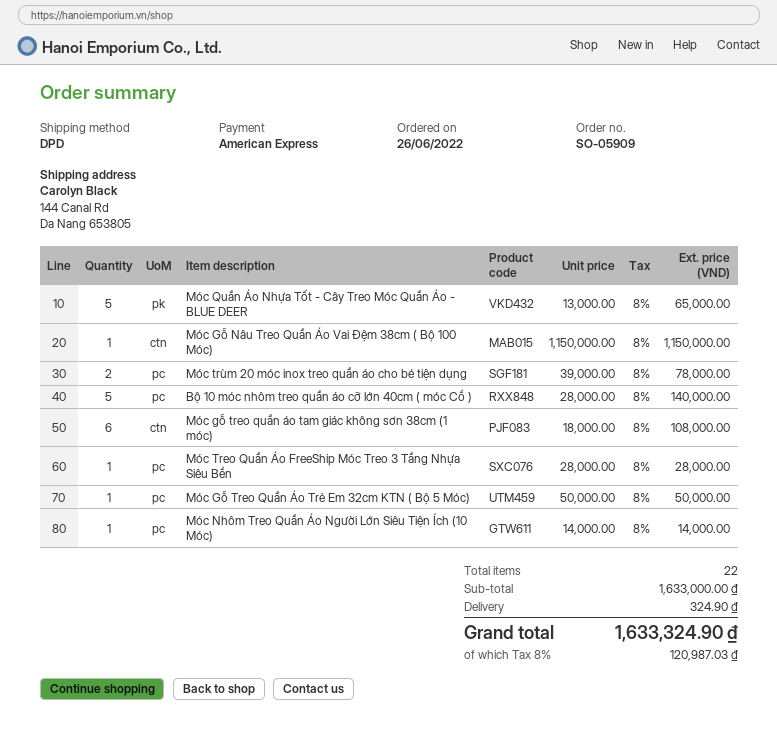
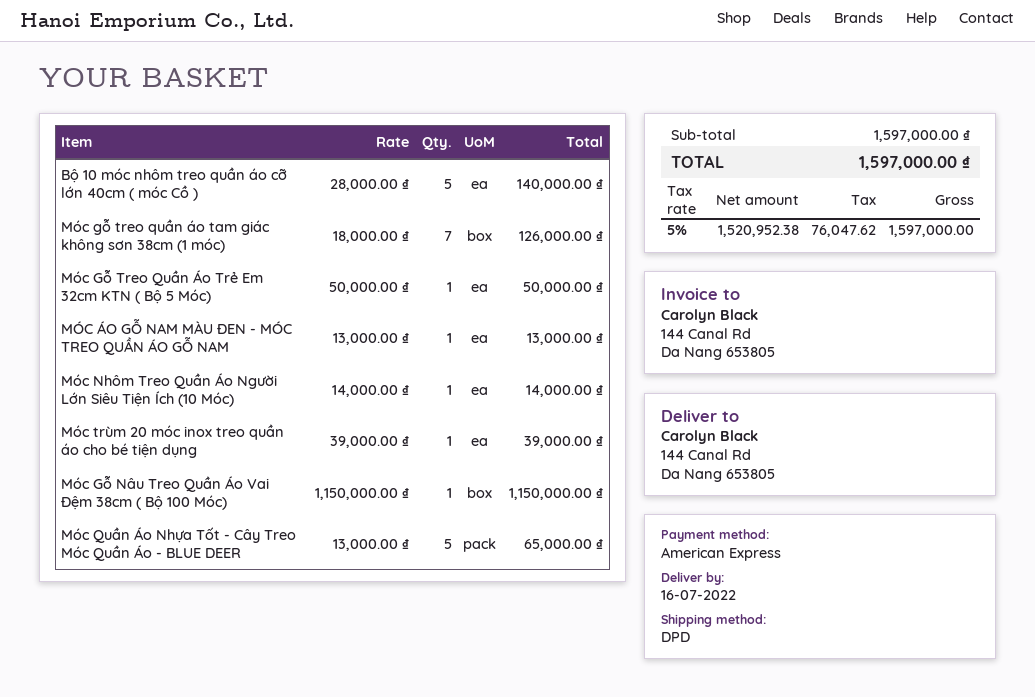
Móc trùm 20 móc inox treo quần áo cho bé tiện dụng: 2 x 39000.00 = 78000.00 -> 1 x 39000.00 = 39000.00
Móc gỗ treo quần áo tam giác không sơn 38cm (1 móc): 6 x 18000.00 = 108000.00 -> 7 x 18000.00 = 126000.00
Móc Treo Quần Áo FreeShip Móc Treo 3 Tầng Nhựa Siêu Bền: 1 x 28000.00 = 28000.00 -> none
MÓC ÁO GỖ NAM MÀU ĐEN - MÓC TREO QUẦN ÁO GỖ NAM: none -> 1 x 13000.00 = 13000.00
subtotal: 1633000.00 -> 1597000.00
shipping: 324.90 -> none
tax: 8% = 120987.03 -> 5% = 76047.62
total: 1633324.90 -> 1597000.00

